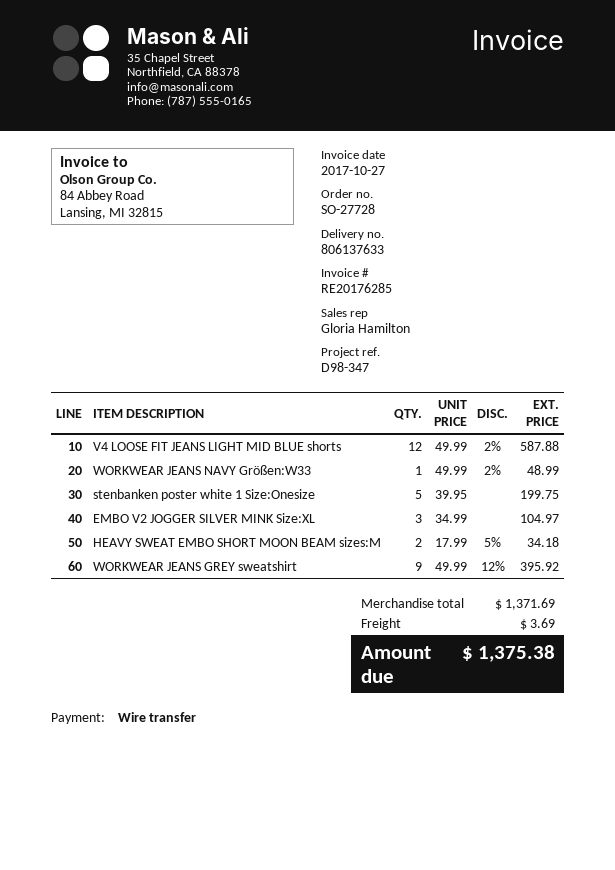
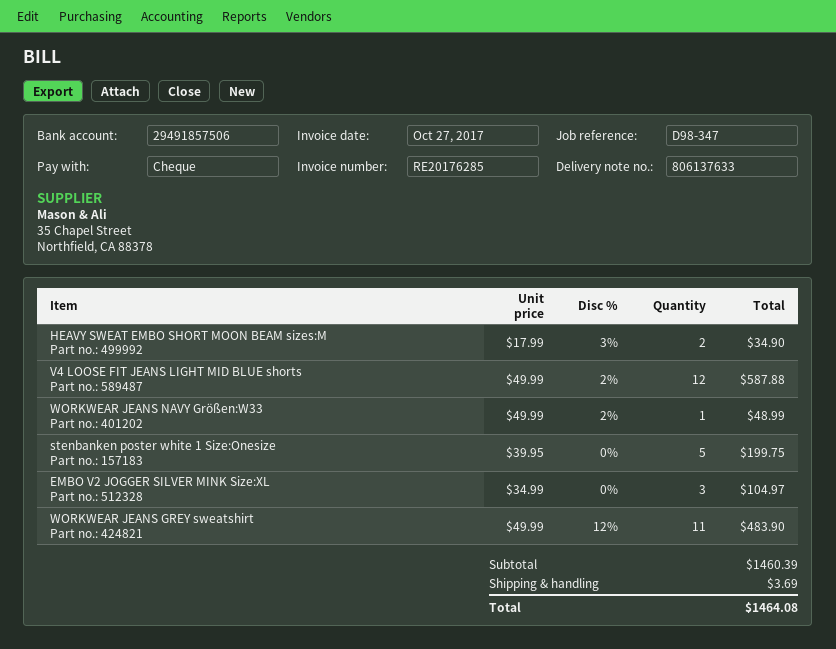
payment method: bank transfer -> cheque
HEAVY SWEAT EMBO SHORT MOON BEAM sizes:M: 2 x 17.99 - 5% = 34.18 -> 2 x 17.99 - 3% = 34.90
WORKWEAR JEANS GREY sweatshirt: 9 x 49.99 - 12% = 395.92 -> 11 x 49.99 - 12% = 483.90
subtotal: 1371.69 -> 1460.39
total: 1375.38 -> 1464.08

